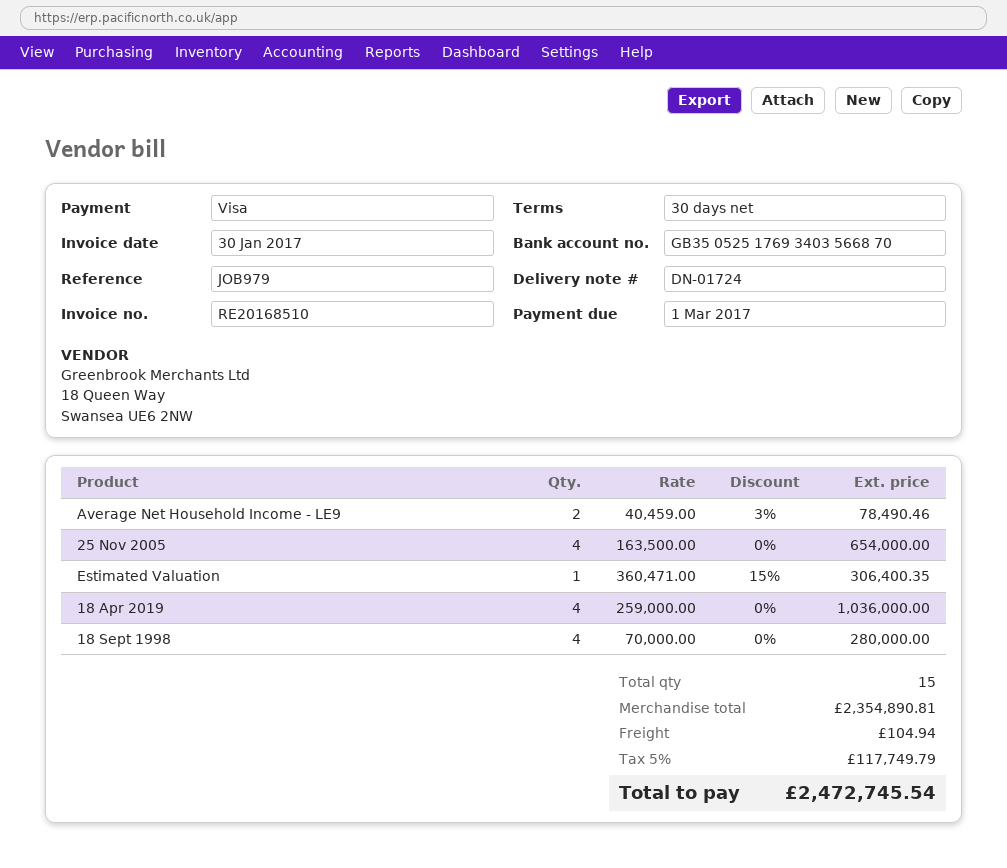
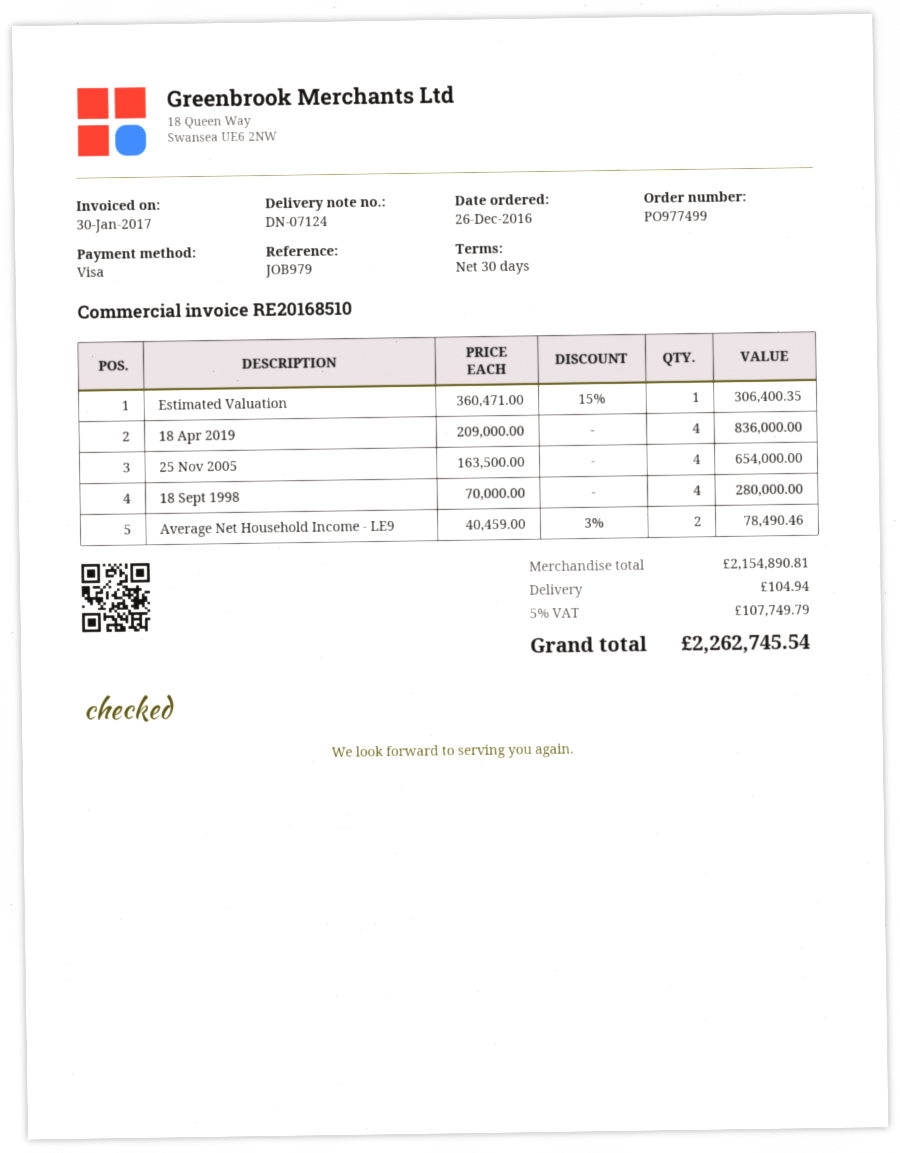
delivery note number: DN-01724 -> DN-07124
18 Apr 2019: 4 x 259000.00 = 1036000.00 -> 4 x 209000.00 = 836000.00
subtotal: 2354890.81 -> 2154890.81
tax: 5% = 117749.79 -> 5% = 107749.79
total: 2472745.54 -> 2262745.54

